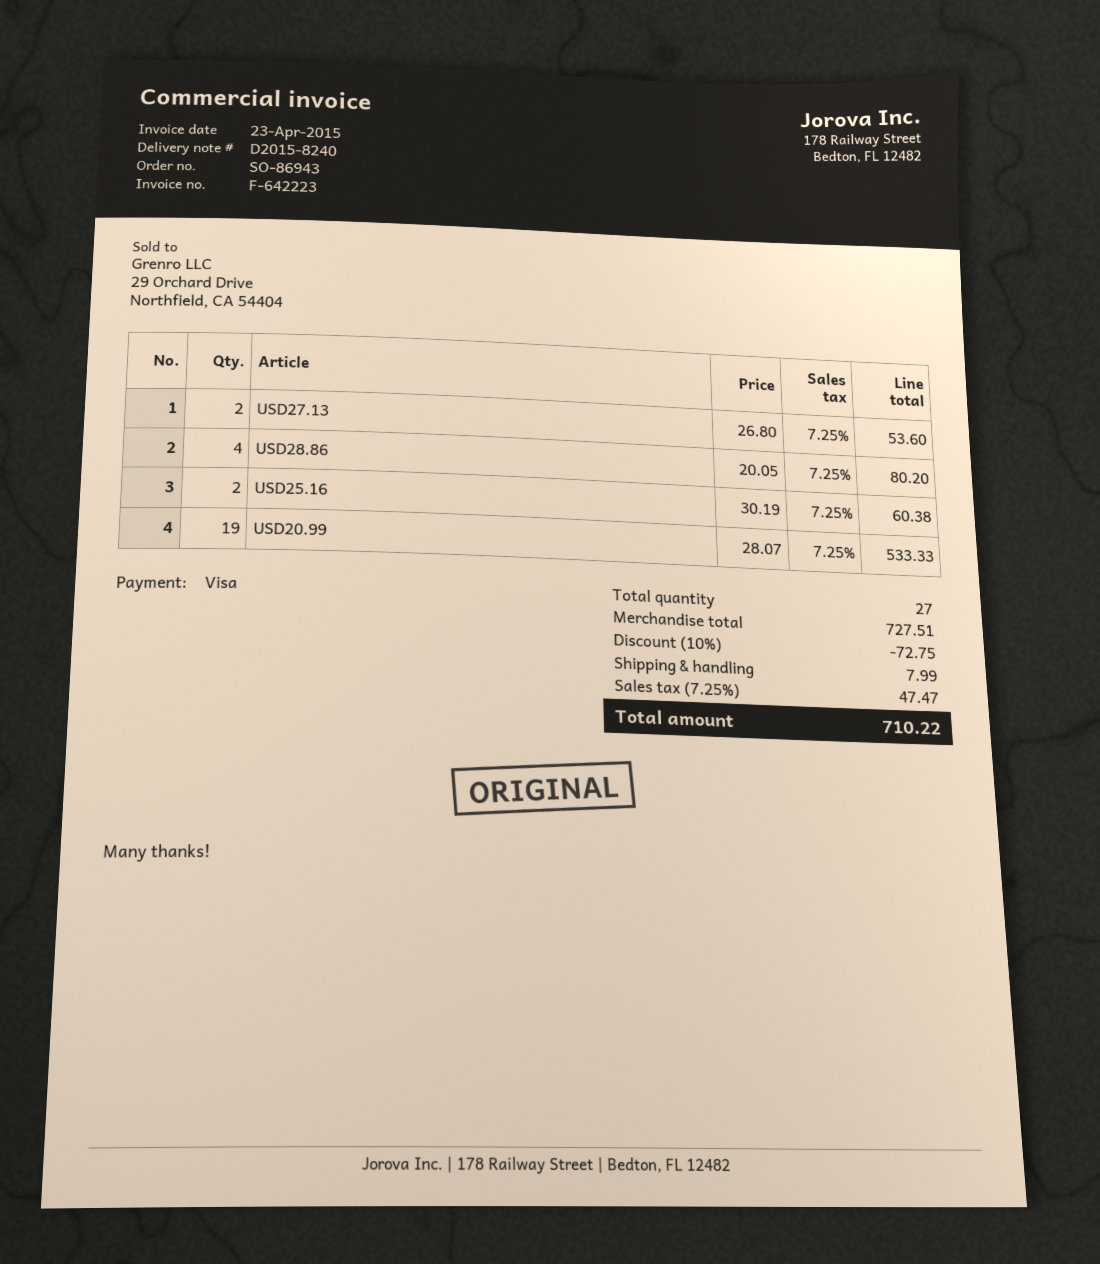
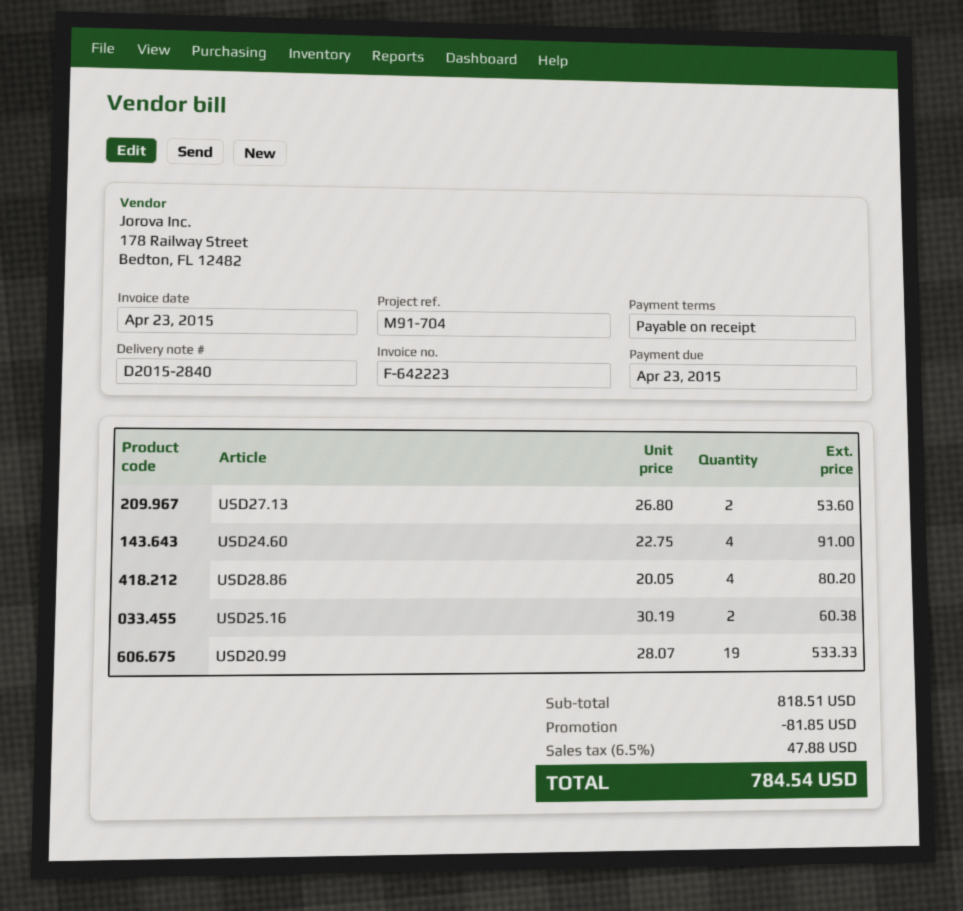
delivery note number: D2015-8240 -> D2015-2840
USD24.60: none -> 4 x 22.75 = 91.00
subtotal: 727.51 -> 818.51
discount: 72.75 -> 81.85
shipping: 7.99 -> none
tax: 7.25% = 47.47 -> 6.5% = 47.88
total: 710.22 -> 784.54

